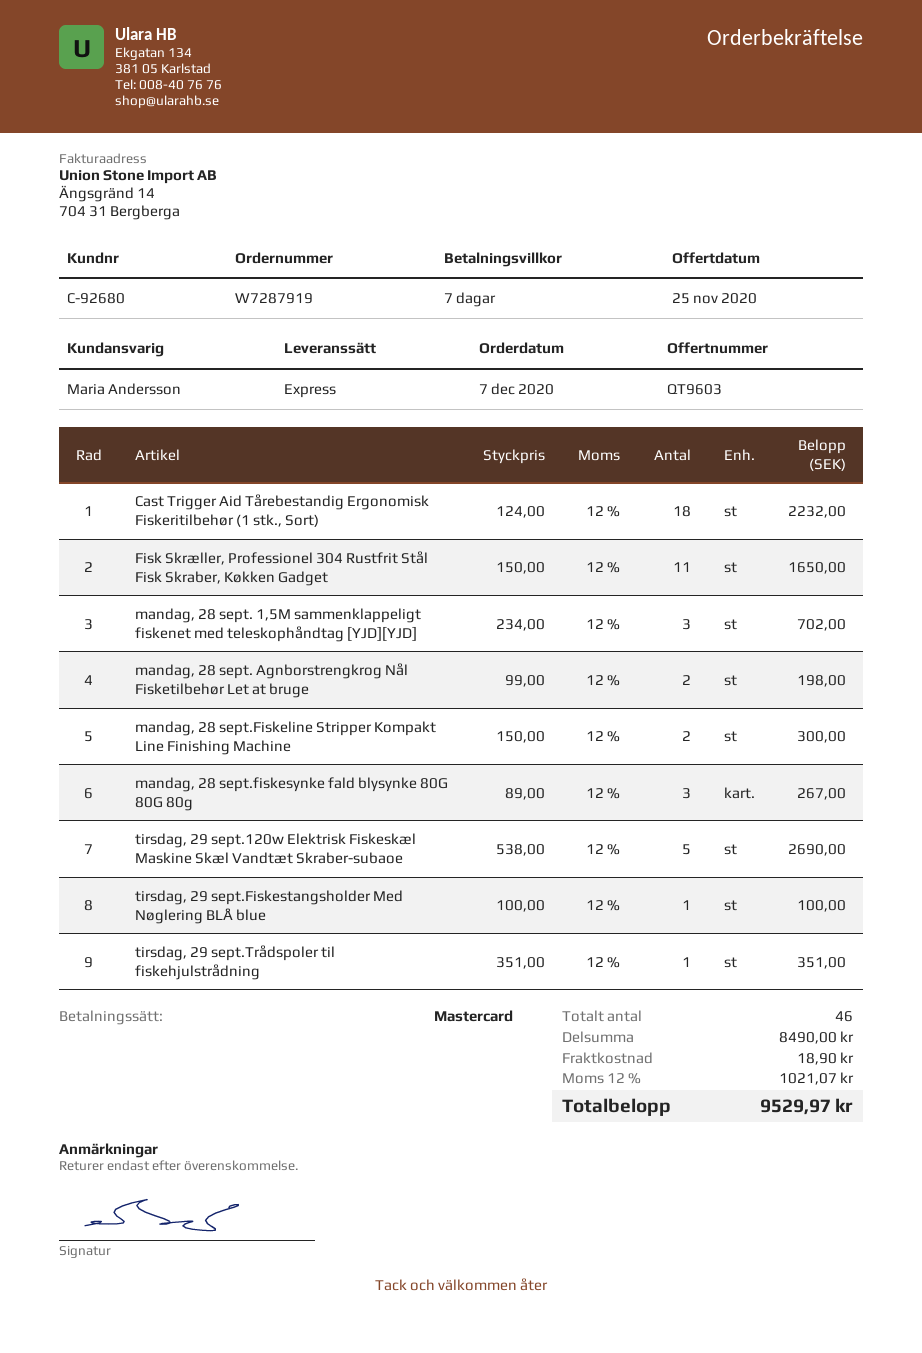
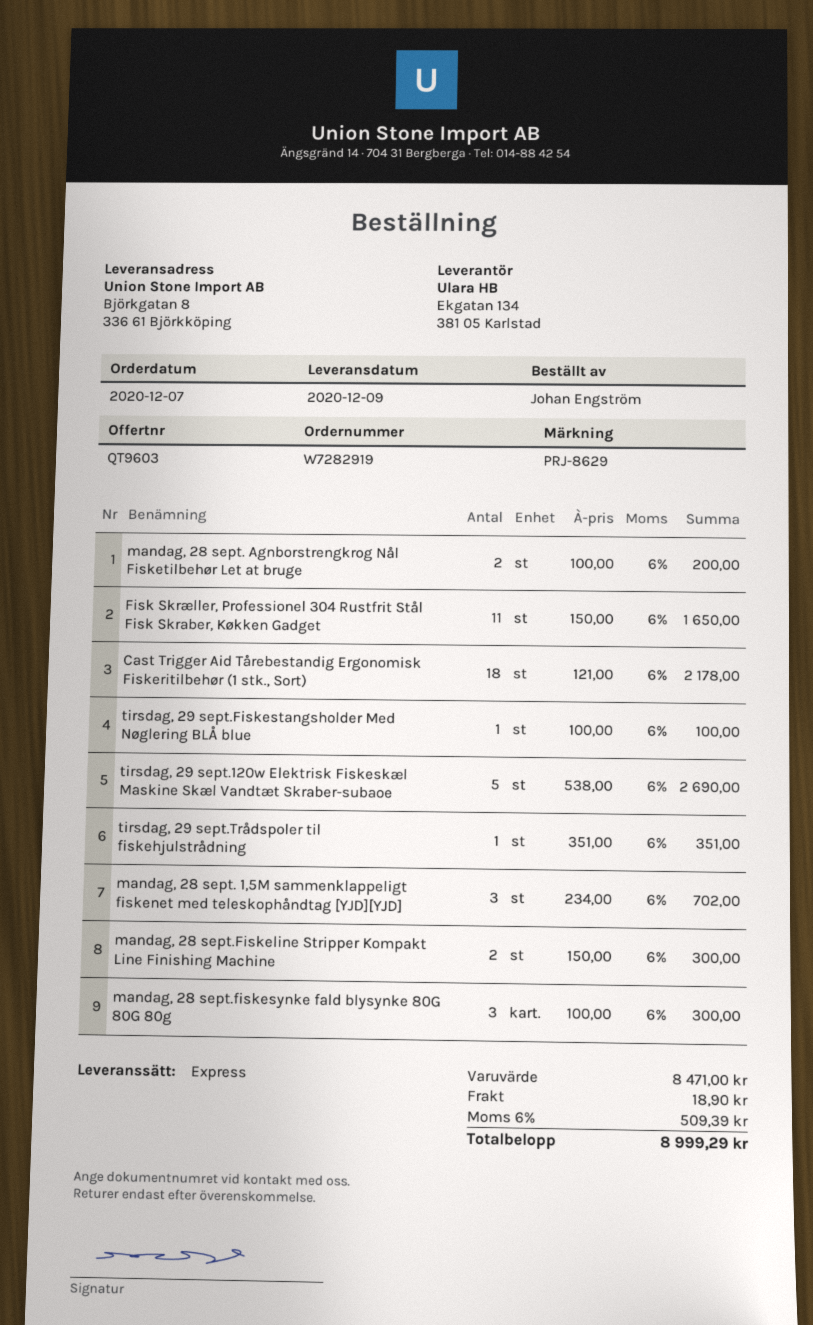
order number: W7287919 -> W7282919
Cast Trigger Aid Tårebestandig Ergonomisk Fiskeritilbehør (1 stk., Sort): 18 x 124.00 = 2232.00 -> 18 x 121.00 = 2178.00
mandag, 28 sept. Agnborstrengkrog Nål Fisketilbehør Let at bruge: 2 x 99.00 = 198.00 -> 2 x 100.00 = 200.00
mandag, 28 sept.fiskesynke fald blysynke 80G 80G 80g: 3 x 89.00 = 267.00 -> 3 x 100.00 = 300.00
subtotal: 8490.00 -> 8471.00
tax: 12% = 1021.07 -> 6% = 509.39
total: 9529.97 -> 8999.29

